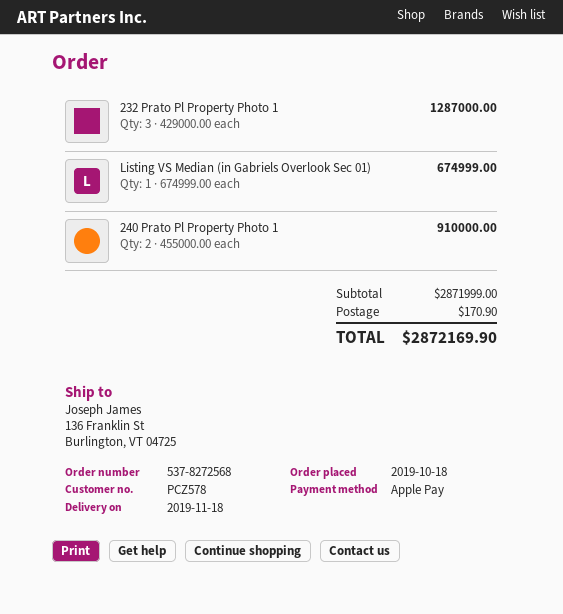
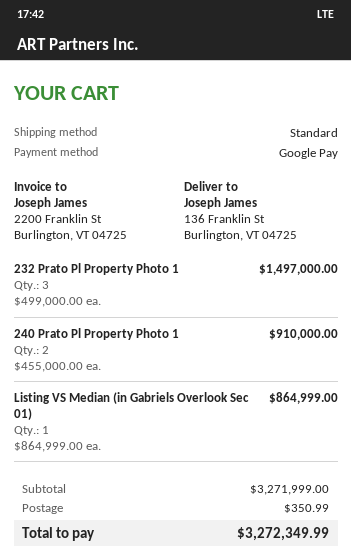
payment method: Apple Pay -> Google Pay
232 Prato Pl Property Photo 1: 3 x 429000.00 = 1287000.00 -> 3 x 499000.00 = 1497000.00
Listing VS Median (in Gabriels Overlook Sec 01): 1 x 674999.00 = 674999.00 -> 1 x 864999.00 = 864999.00
subtotal: 2871999.00 -> 3271999.00
shipping: 170.90 -> 350.99
total: 2872169.90 -> 3272349.99

